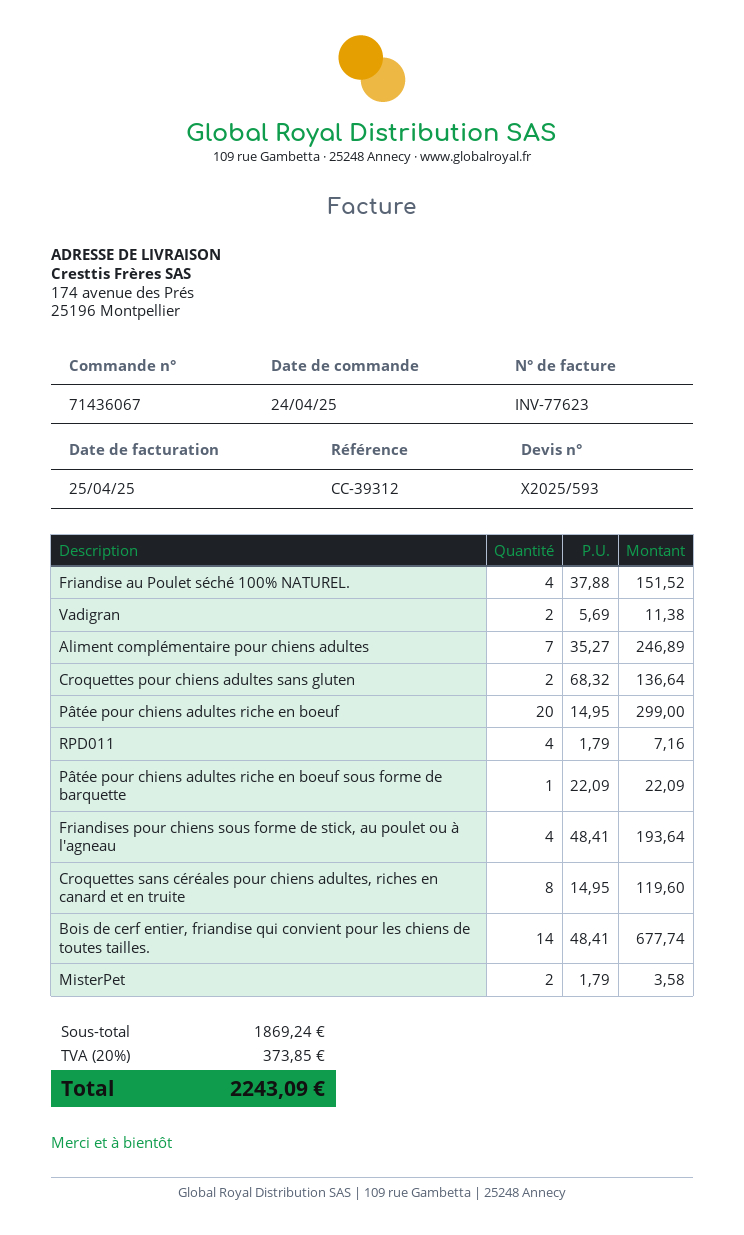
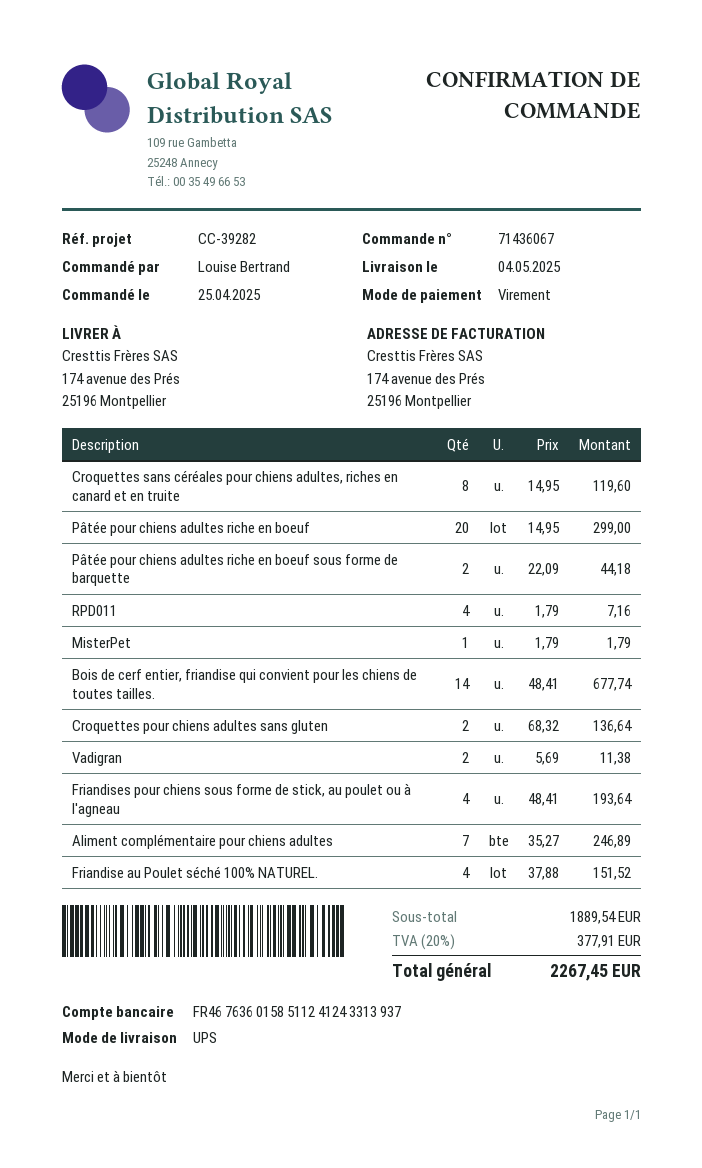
order date: 2025-04-24 -> 2025-04-25
reference: CC-39312 -> CC-39282
Pâtée pour chiens adultes riche en boeuf sous forme de barquette: 1 x 22.09 = 22.09 -> 2 x 22.09 = 44.18
MisterPet: 2 x 1.79 = 3.58 -> 1 x 1.79 = 1.79
subtotal: 1869.24 -> 1889.54
tax: 20% = 373.85 -> 20% = 377.91
total: 2243.09 -> 2267.45

